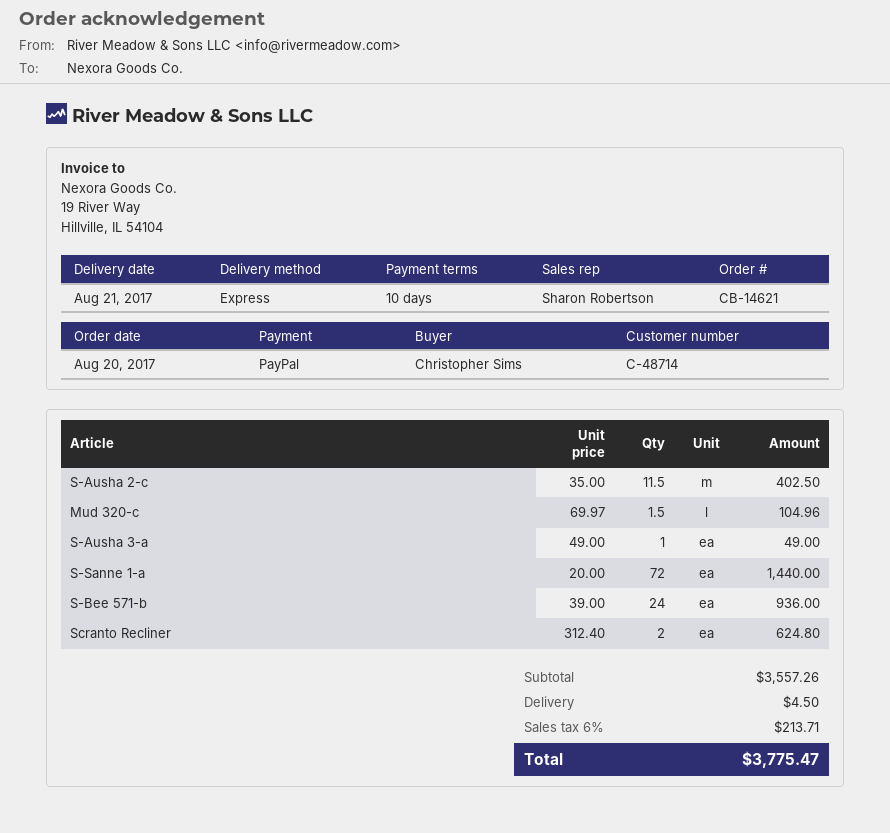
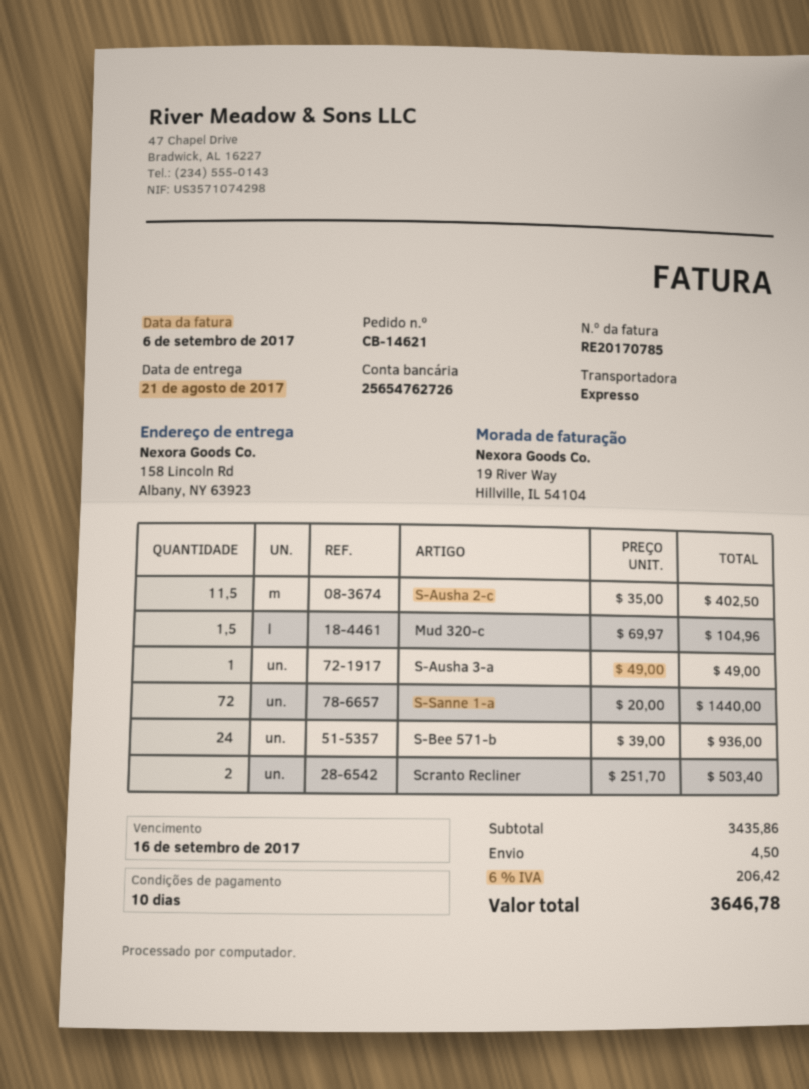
Scranto Recliner: 2 x 312.40 = 624.80 -> 2 x 251.70 = 503.40
subtotal: 3557.26 -> 3435.86
tax: 6% = 213.71 -> 6% = 206.42
total: 3775.47 -> 3646.78

